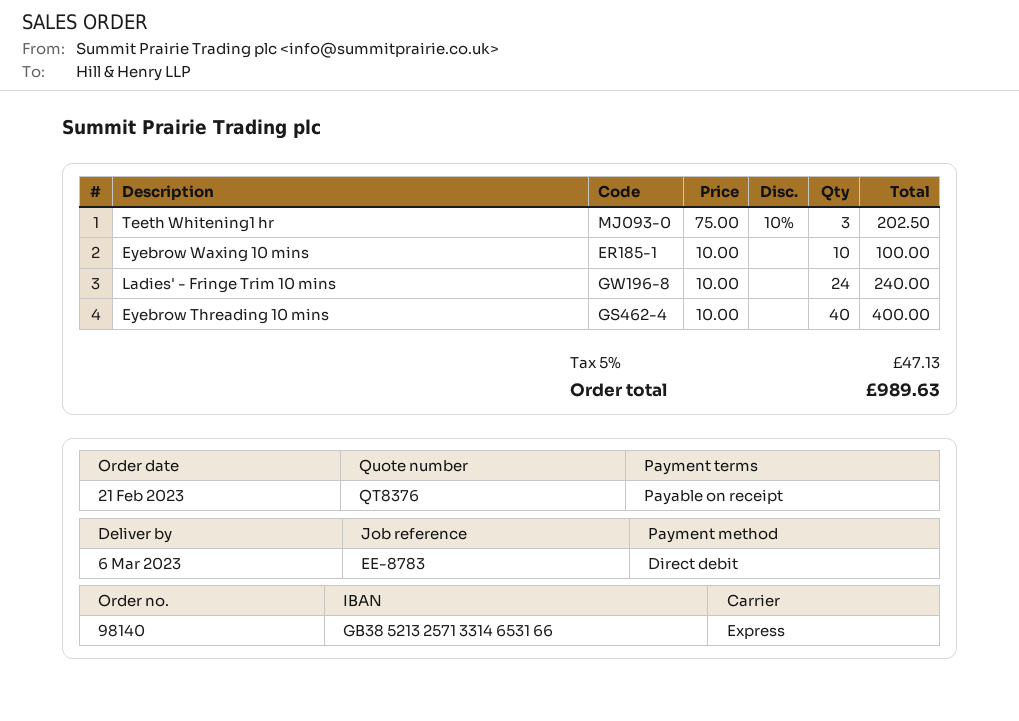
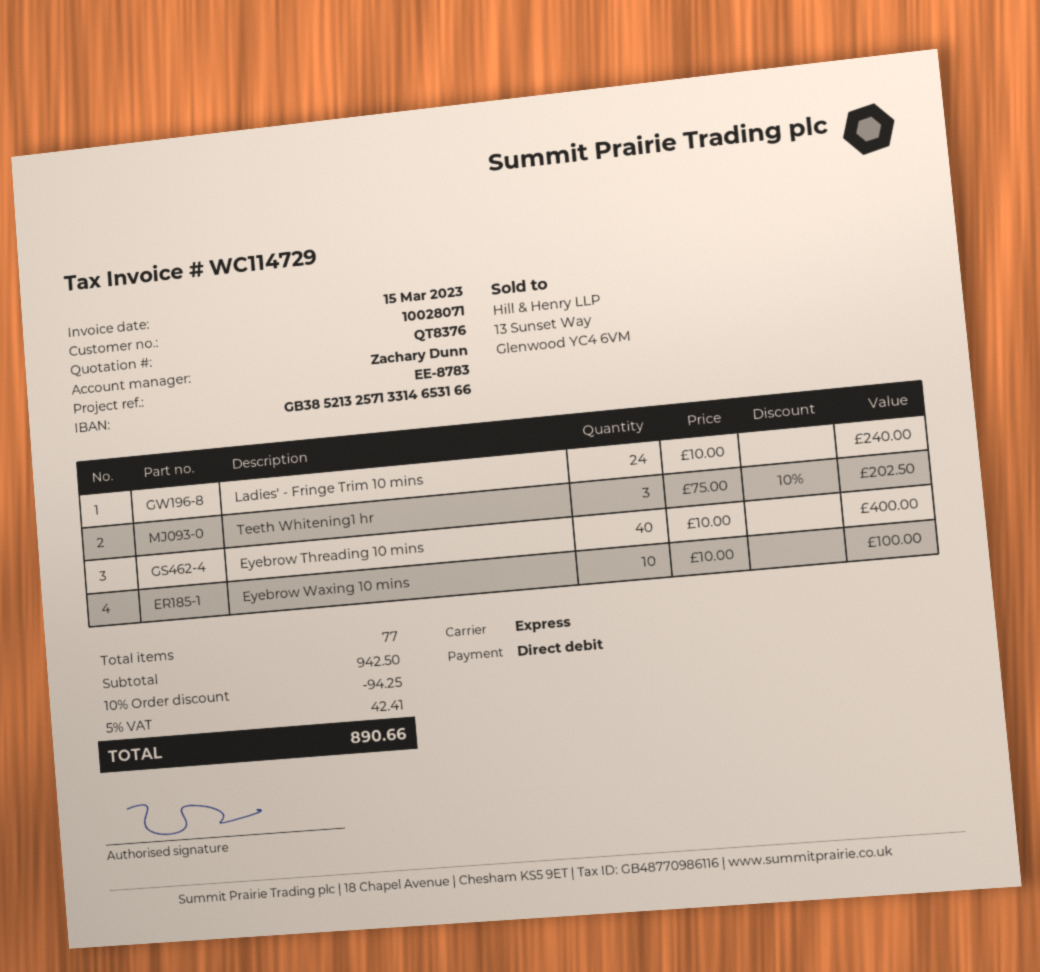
discount: none -> 10% = 94.25
tax: 5% = 47.13 -> 5% = 42.41
total: 989.63 -> 890.66

